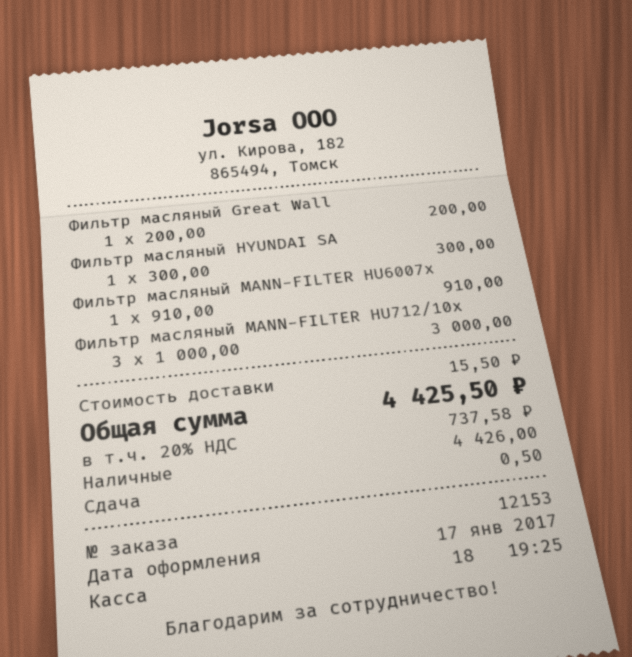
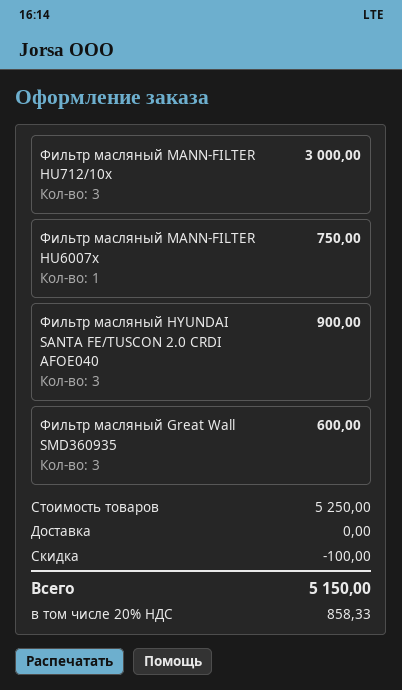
Фильтр масляный Great Wall: 1 for 200.00 -> 3 for 600.00
Фильтр масляный HYUNDAI SA: 1 for 300.00 -> 3 for 900.00
Фильтр масляный MANN-FILTER HU6007x: 1 for 910.00 -> 1 for 750.00
discount: none -> 100.00
shipping: 15.50 -> 0.00
tax: 20% = 737.58 -> 20% = 858.33
total: 4425.50 -> 5150.00

